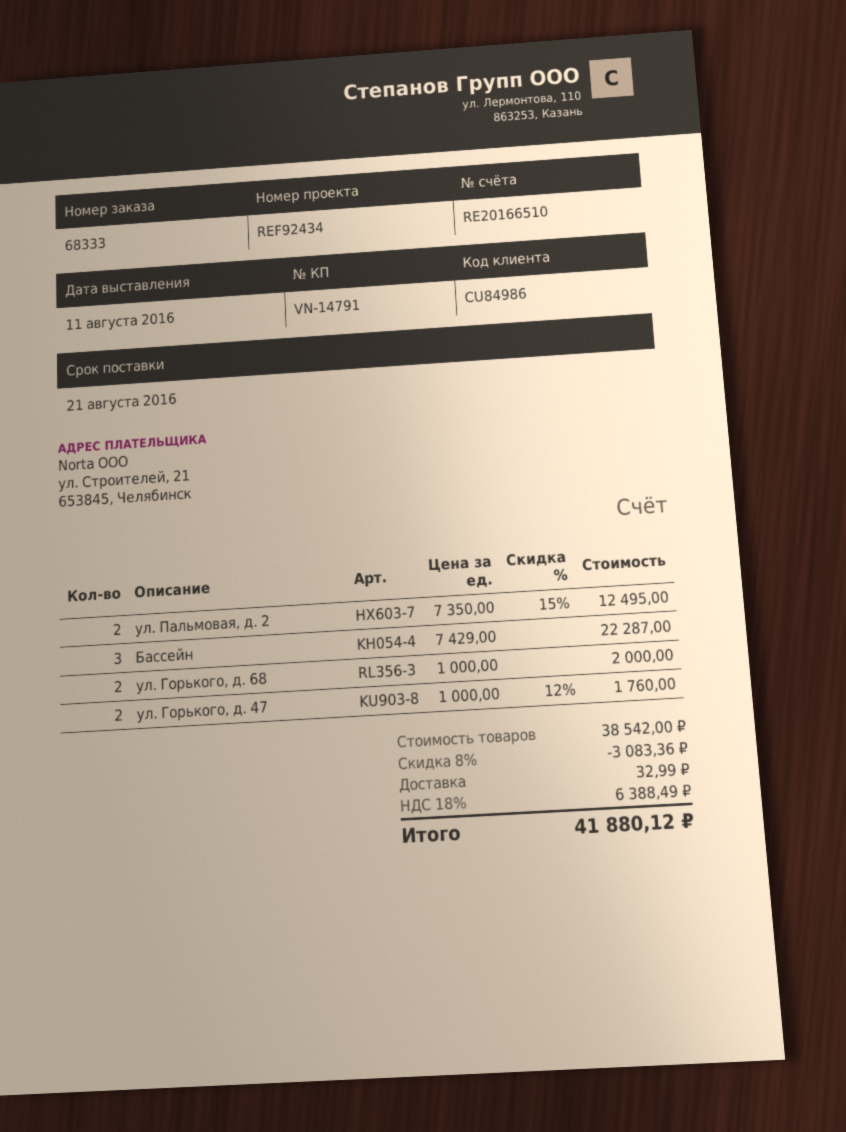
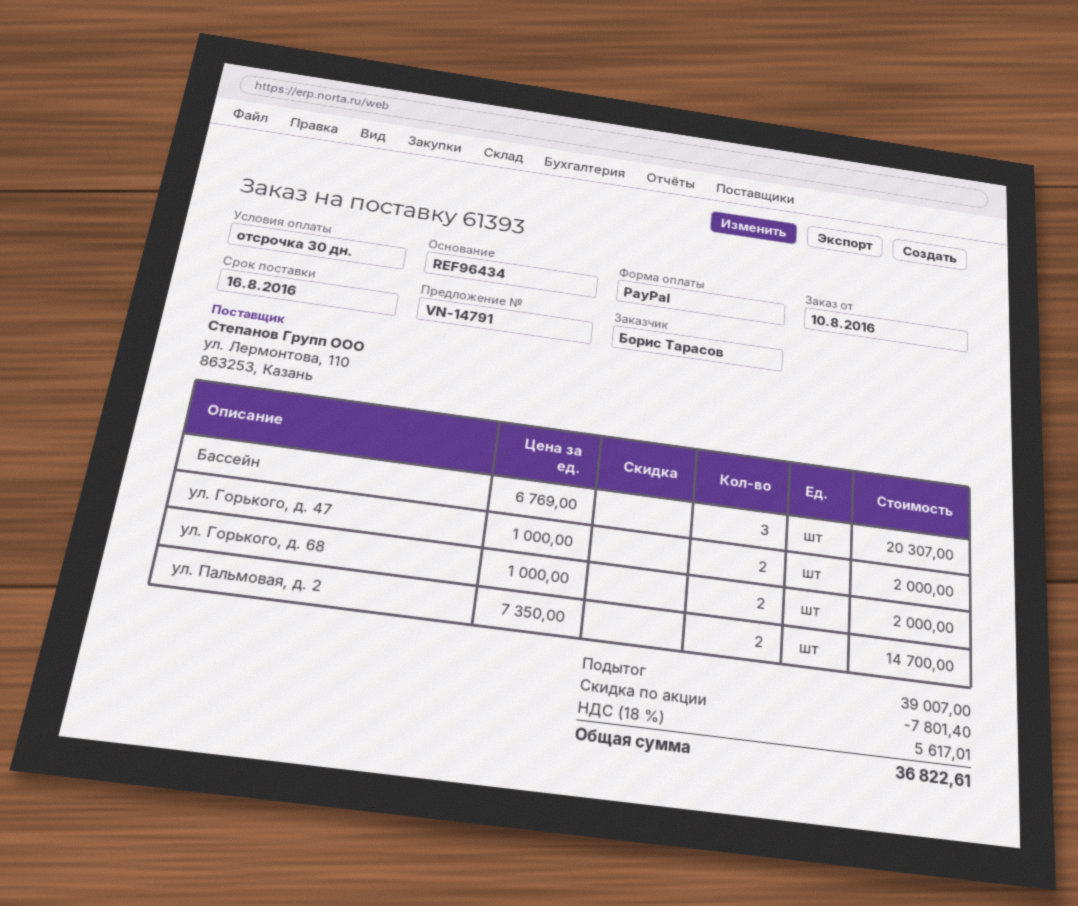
order number: 68333 -> 61393
delivery date: 2016-08-21 -> 2016-08-16
reference: REF92434 -> REF96434
ул. Пальмовая, д. 2: 2 x 7350.00 - 15% = 12495.00 -> 2 x 7350.00 = 14700.00
Бассейн: 3 x 7429.00 = 22287.00 -> 3 x 6769.00 = 20307.00
ул. Горького, д. 47: 2 x 1000.00 - 12% = 1760.00 -> 2 x 1000.00 = 2000.00
subtotal: 38542.00 -> 39007.00
discount: 3083.36 -> 7801.40
shipping: 32.99 -> none
tax: 18% = 6388.49 -> 18% = 5617.01
total: 41880.12 -> 36822.61

